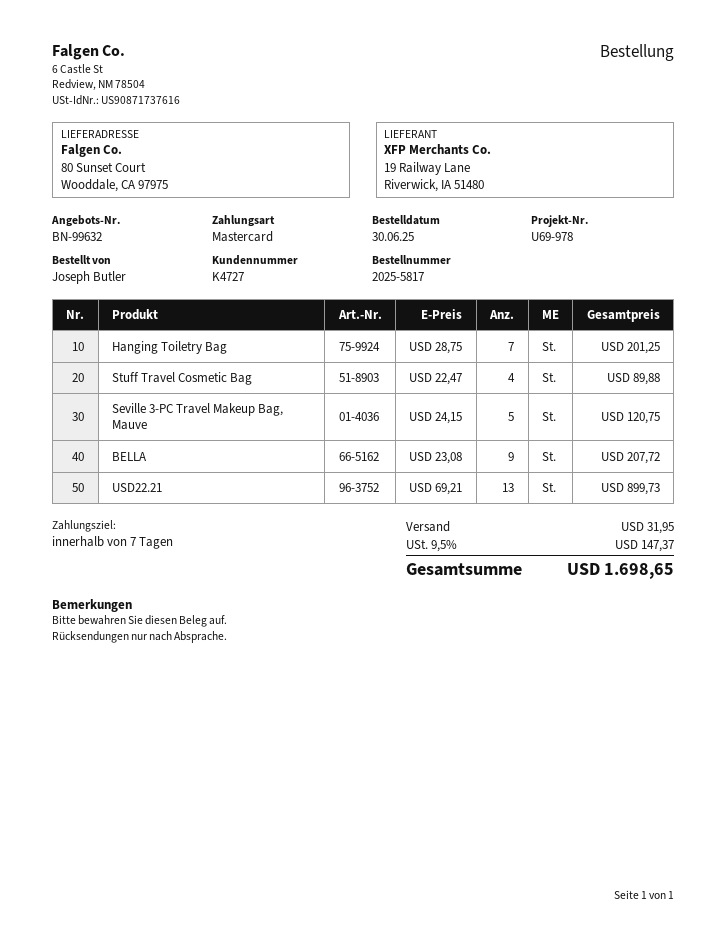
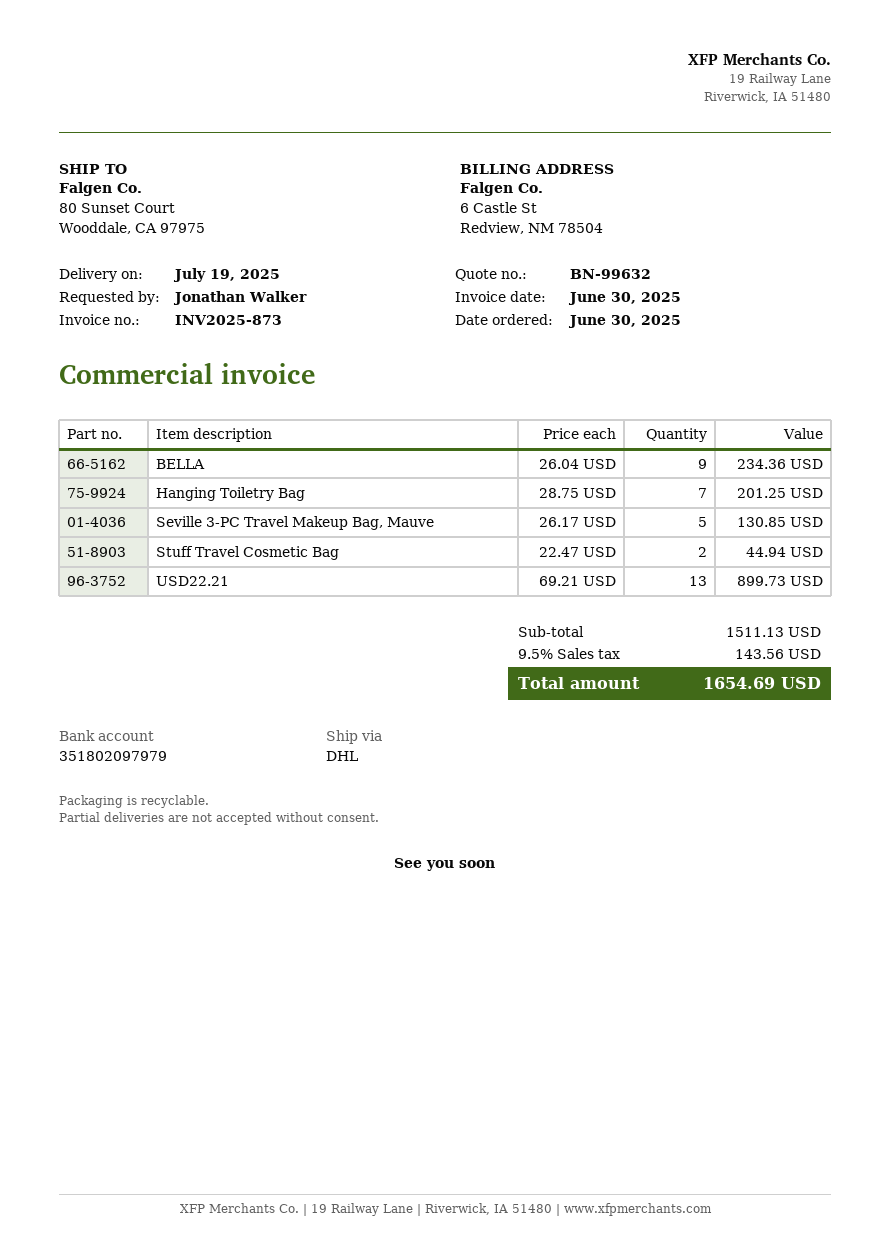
ordered by: Joseph Butler -> Jonathan Walker
Stuff Travel Cosmetic Bag: 4 x 22.47 = 89.88 -> 2 x 22.47 = 44.94
Seville 3-PC Travel Makeup Bag, Mauve: 5 x 24.15 = 120.75 -> 5 x 26.17 = 130.85
BELLA: 9 x 23.08 = 207.72 -> 9 x 26.04 = 234.36
shipping: 31.95 -> none
tax: 9.5% = 147.37 -> 9.5% = 143.56
total: 1698.65 -> 1654.69

